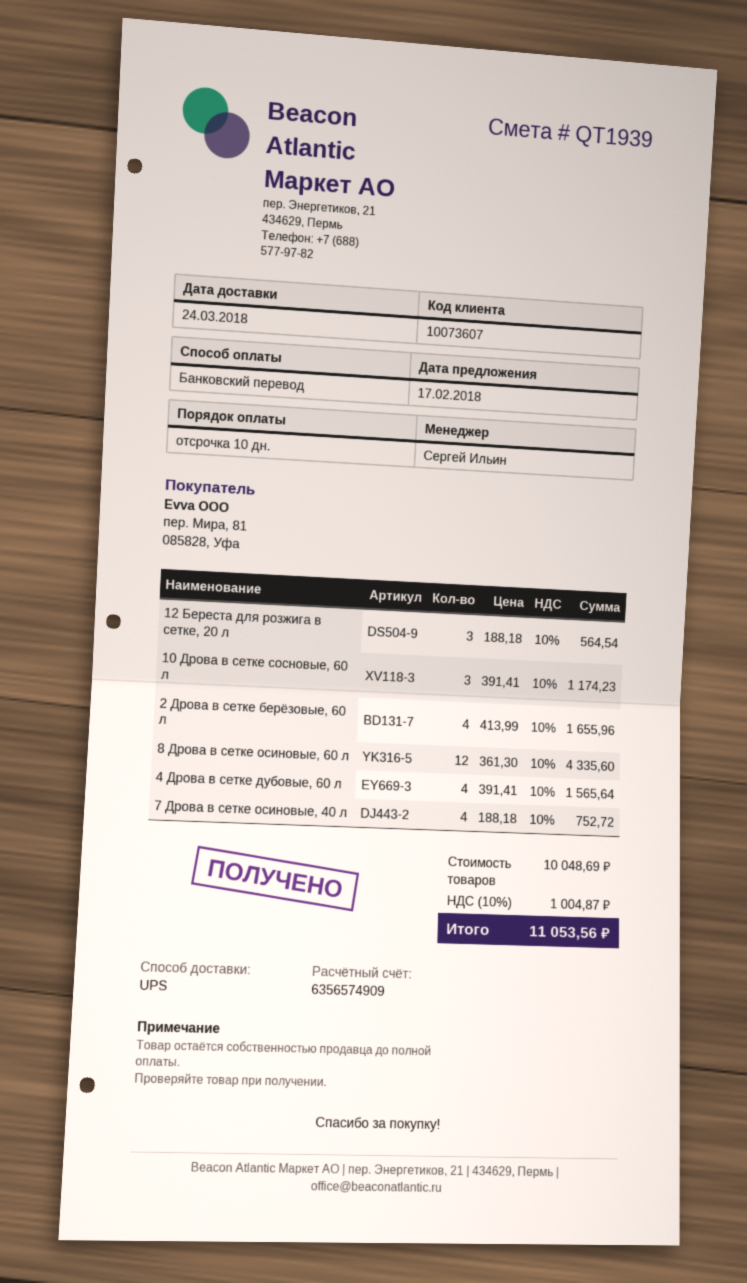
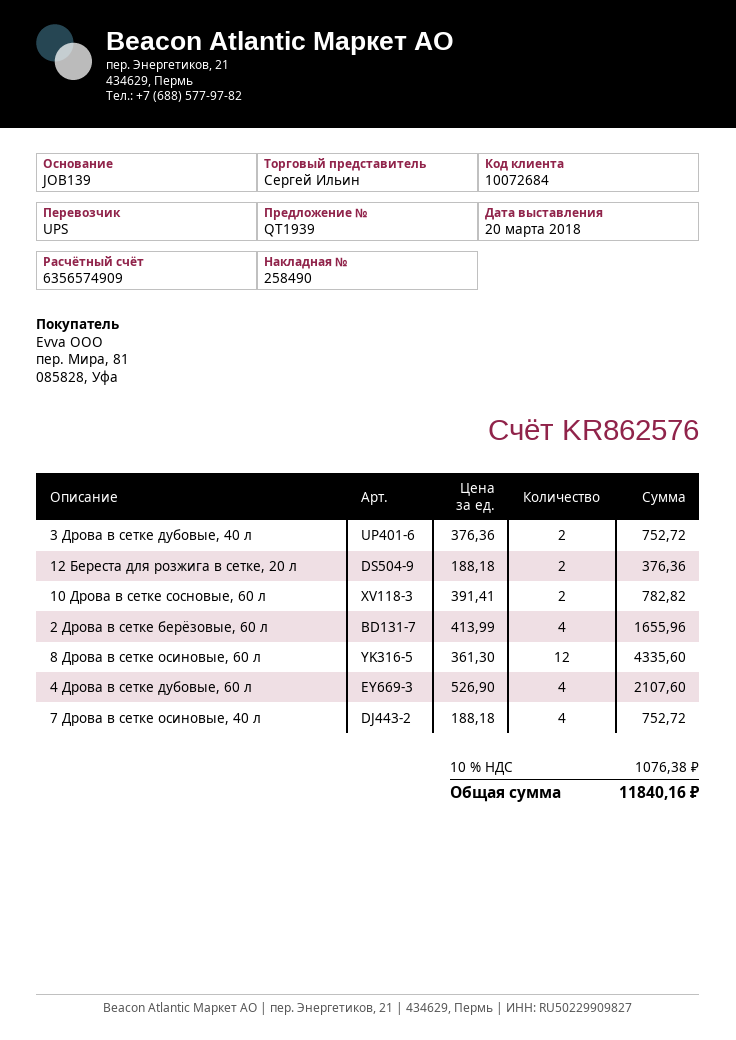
customer number: 10073607 -> 10072684
12 Береста для розжига в сетке, 20 л: 3 x 188.18 = 564.54 -> 2 x 188.18 = 376.36
10 Дрова в сетке сосновые, 60 л: 3 x 391.41 = 1174.23 -> 2 x 391.41 = 782.82
4 Дрова в сетке дубовые, 60 л: 4 x 391.41 = 1565.64 -> 4 x 526.90 = 2107.60
3 Дрова в сетке дубовые, 40 л: none -> 2 x 376.36 = 752.72
tax: 10% = 1004.87 -> 10% = 1076.38
total: 11053.56 -> 11840.16

